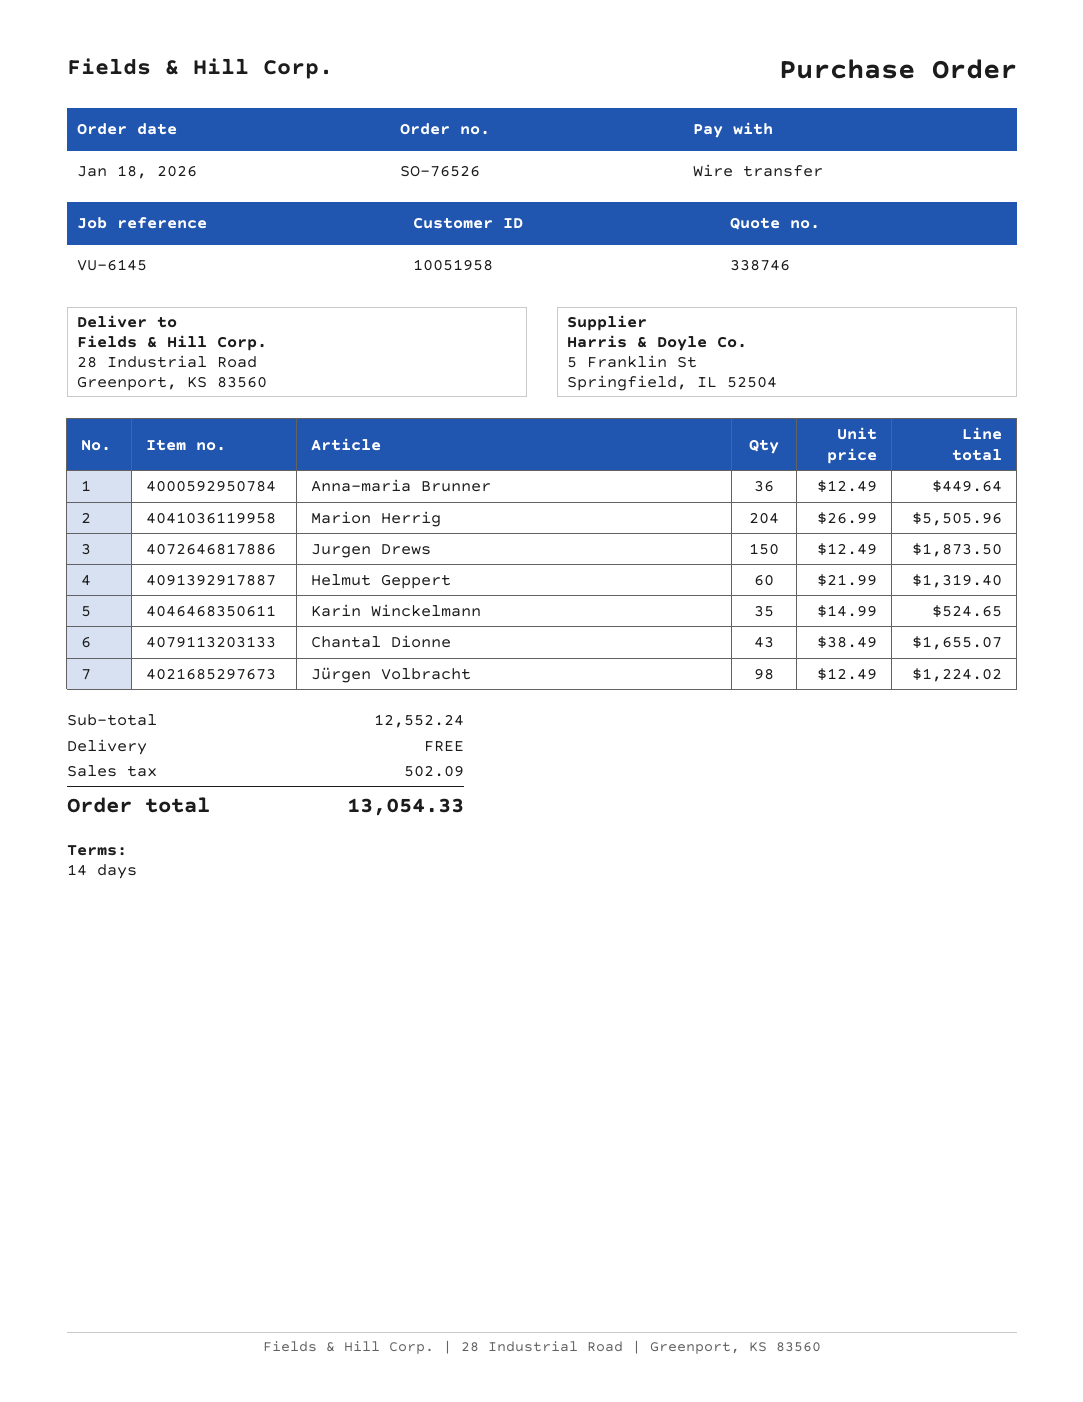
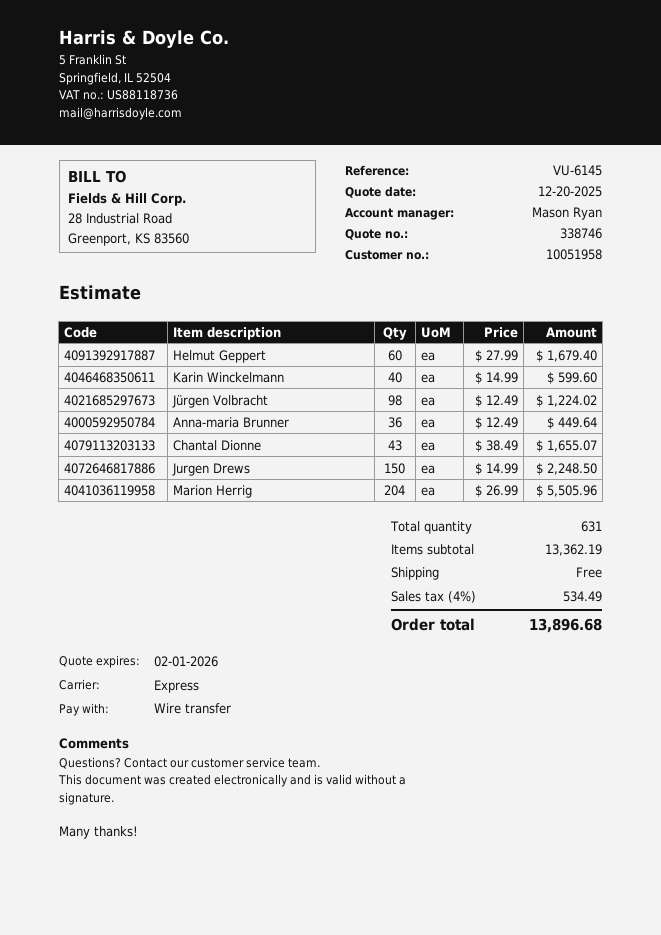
Jurgen Drews: 150 x 12.49 = 1873.50 -> 150 x 14.99 = 2248.50
Helmut Geppert: 60 x 21.99 = 1319.40 -> 60 x 27.99 = 1679.40
Karin Winckelmann: 35 x 14.99 = 524.65 -> 40 x 14.99 = 599.60
subtotal: 12552.24 -> 13362.19
tax: 502.09 -> 534.49
total: 13054.33 -> 13896.68

